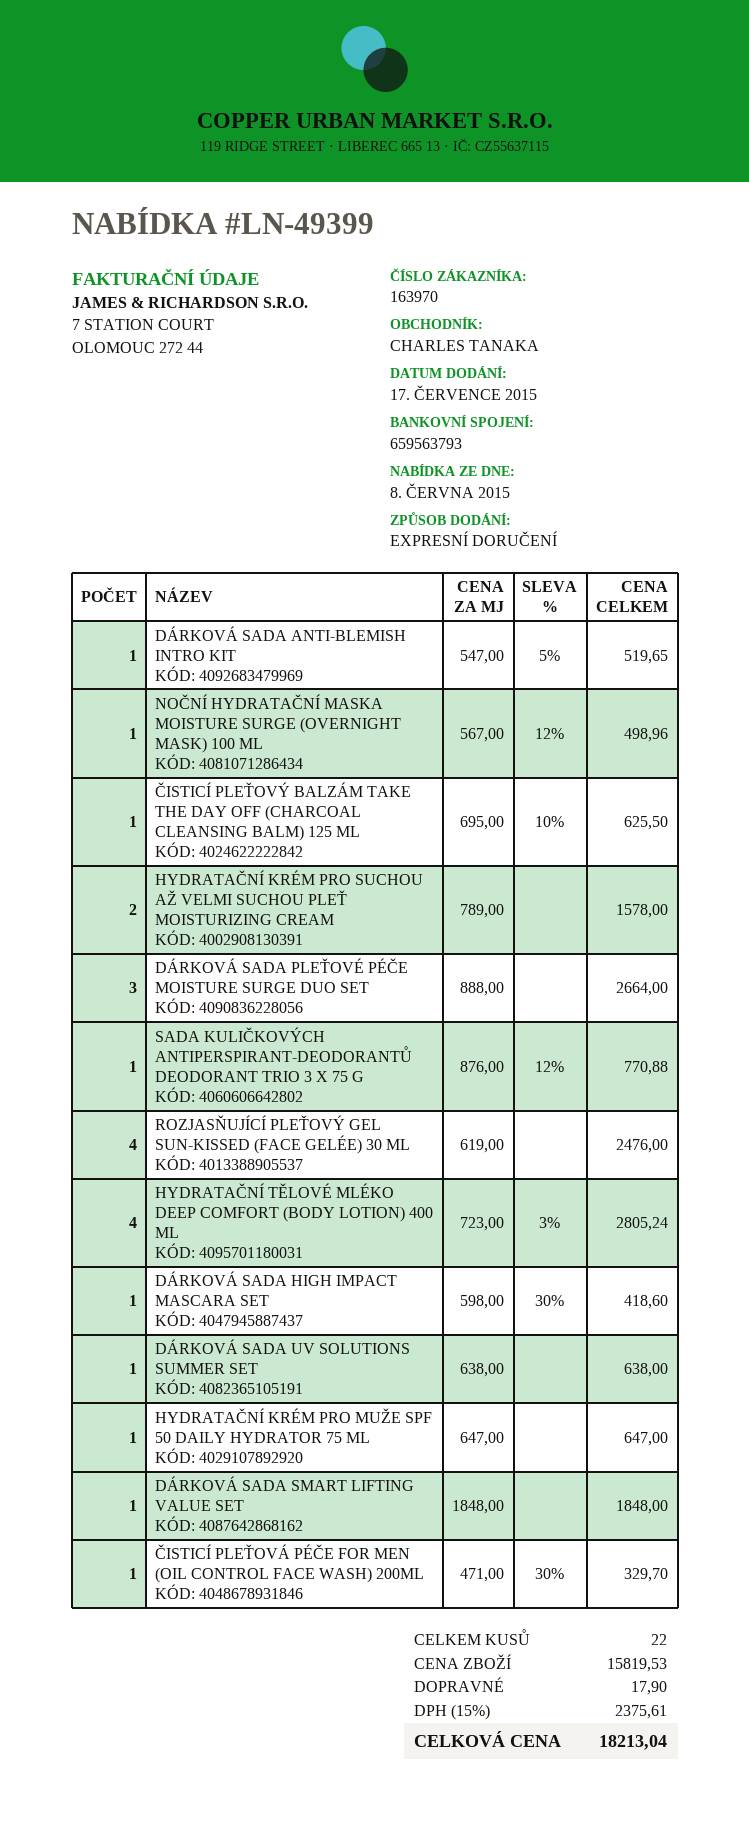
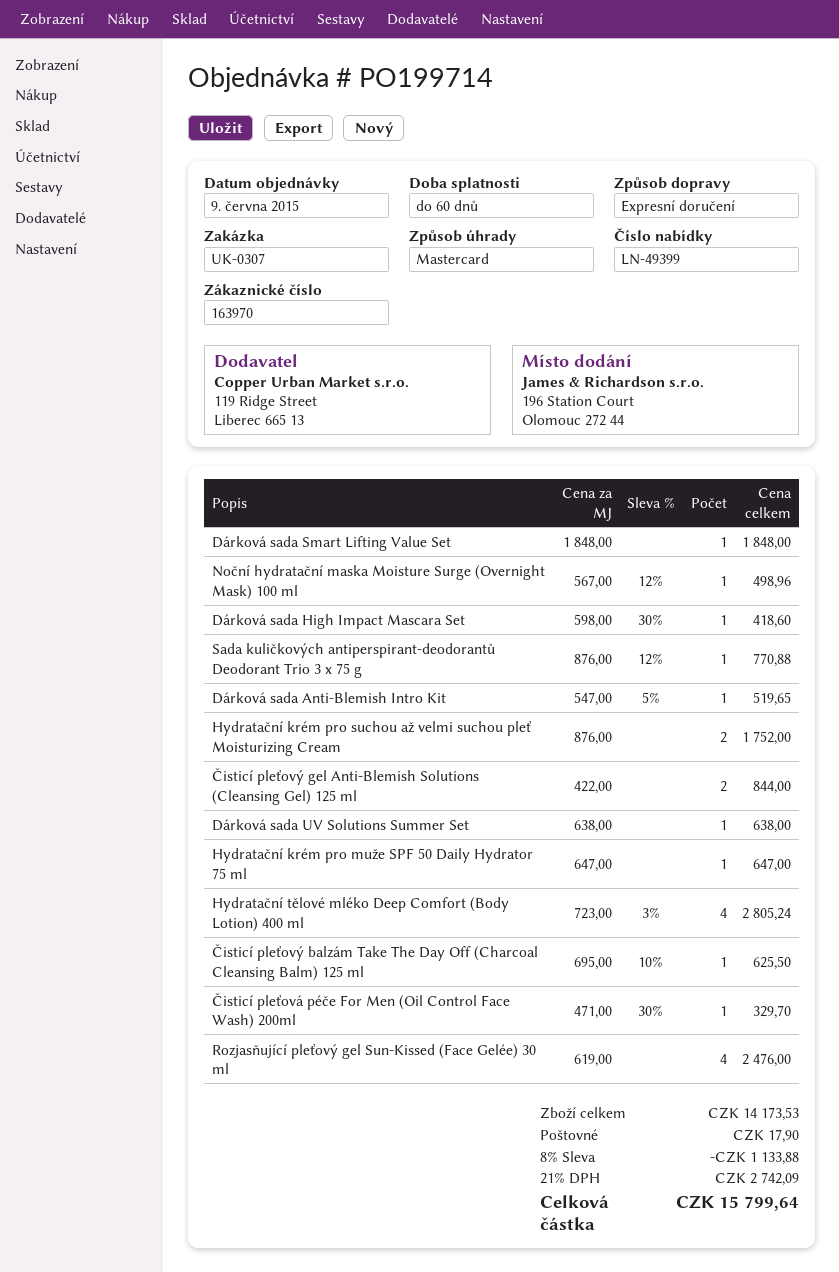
HYDRATAČNÍ KRÉM PRO SUCHOU AŽ VELMI SUCHOU PLEŤ MOISTURIZING CREAM: 2 x 789.00 = 1578.00 -> 2 x 876.00 = 1752.00
DÁRKOVÁ SADA PLEŤOVÉ PÉČE MOISTURE SURGE DUO SET: 3 x 888.00 = 2664.00 -> none
Čisticí pleťový gel Anti-Blemish Solutions (Cleansing Gel) 125 ml: none -> 2 x 422.00 = 844.00
subtotal: 15819.53 -> 14173.53
discount: none -> 8% = 1133.88
tax: 15% = 2375.61 -> 21% = 2742.09
total: 18213.04 -> 15799.64

